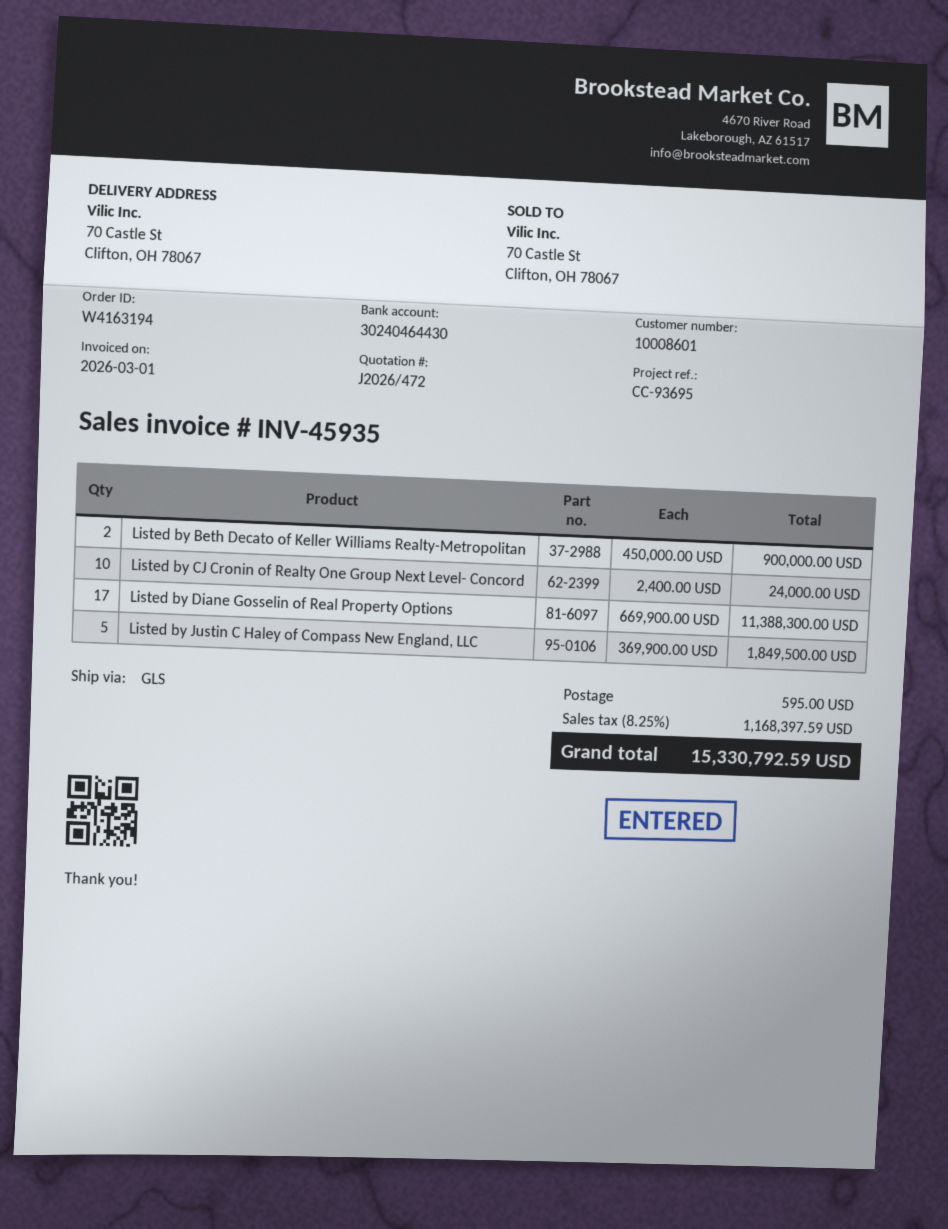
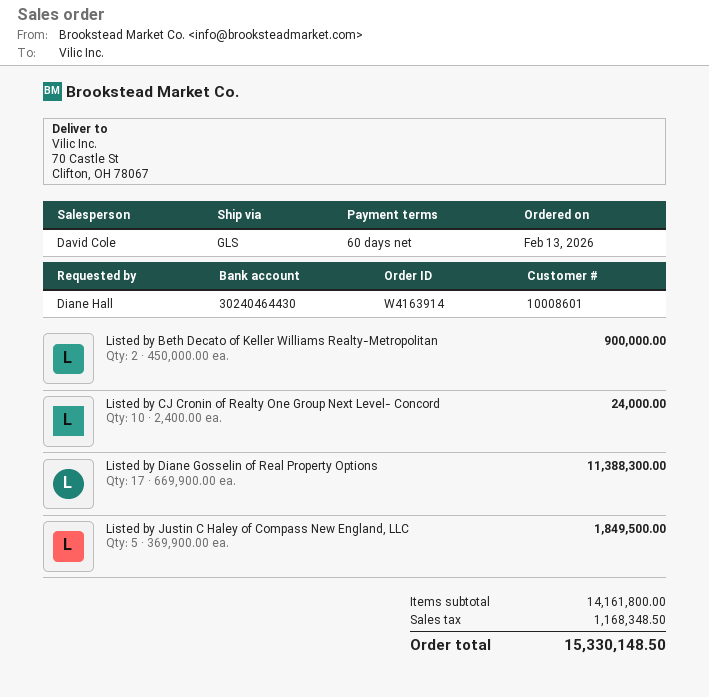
order number: W4163194 -> W4163914
shipping: 595.00 -> none
tax: 1168397.59 -> 1168348.50
total: 15330792.59 -> 15330148.50

